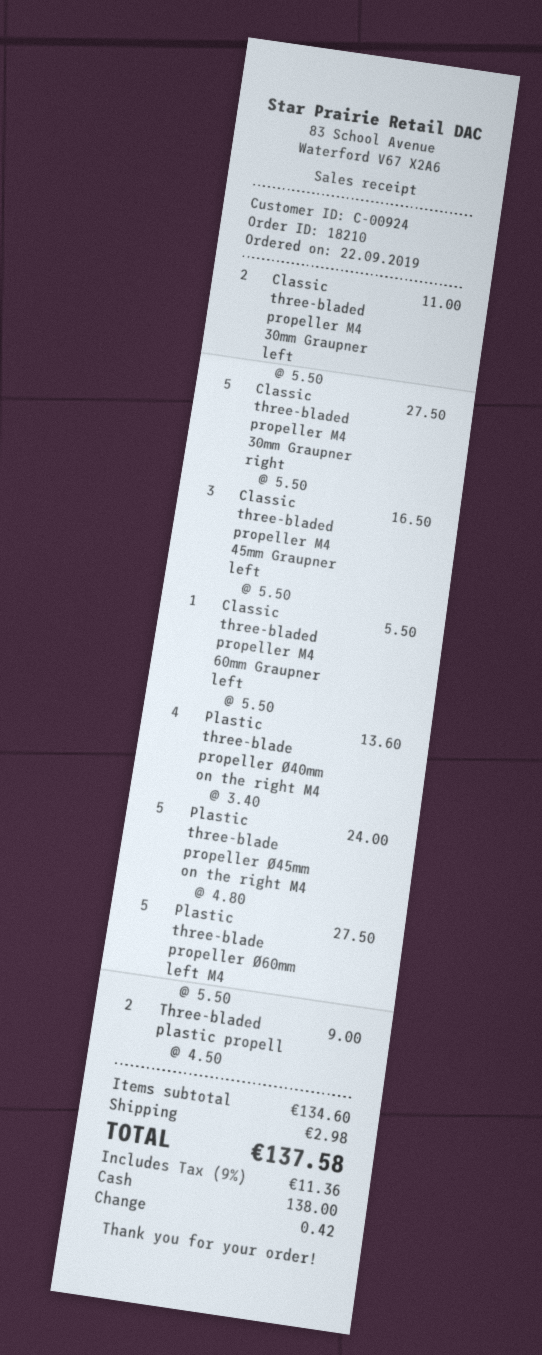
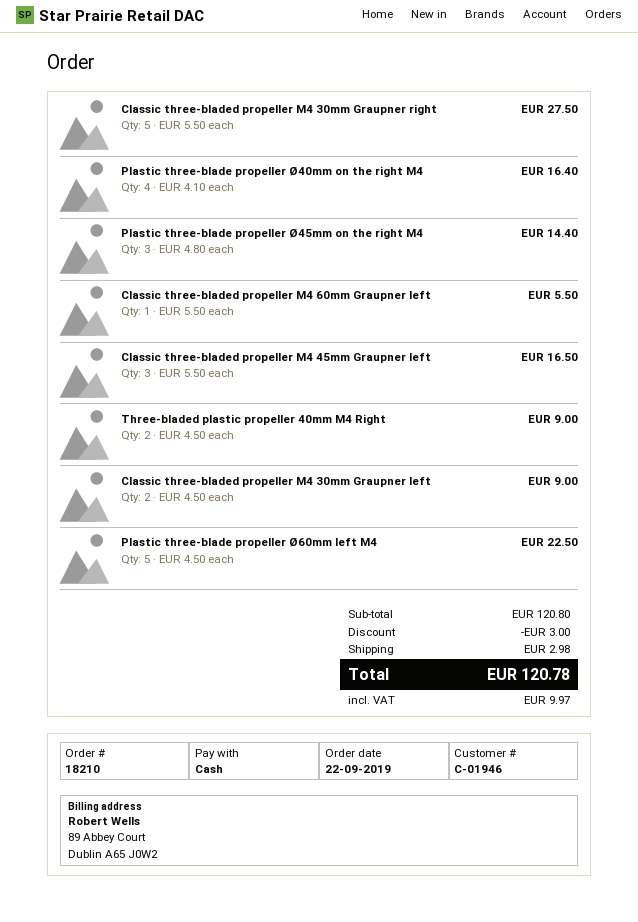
customer number: C-00924 -> C-01946
Classic three-bladed propeller M4 30mm Graupner left: 2 x 5.50 = 11.00 -> 2 x 4.50 = 9.00
Plastic three-blade propeller Ø40mm on the right M4: 4 x 3.40 = 13.60 -> 4 x 4.10 = 16.40
Plastic three-blade propeller Ø45mm on the right M4: 5 x 4.80 = 24.00 -> 3 x 4.80 = 14.40
Plastic three-blade propeller Ø60mm left M4: 5 x 5.50 = 27.50 -> 5 x 4.50 = 22.50
subtotal: 134.60 -> 120.80
discount: none -> 3.00
tax: 11.36 -> 9.97
total: 137.58 -> 120.78

